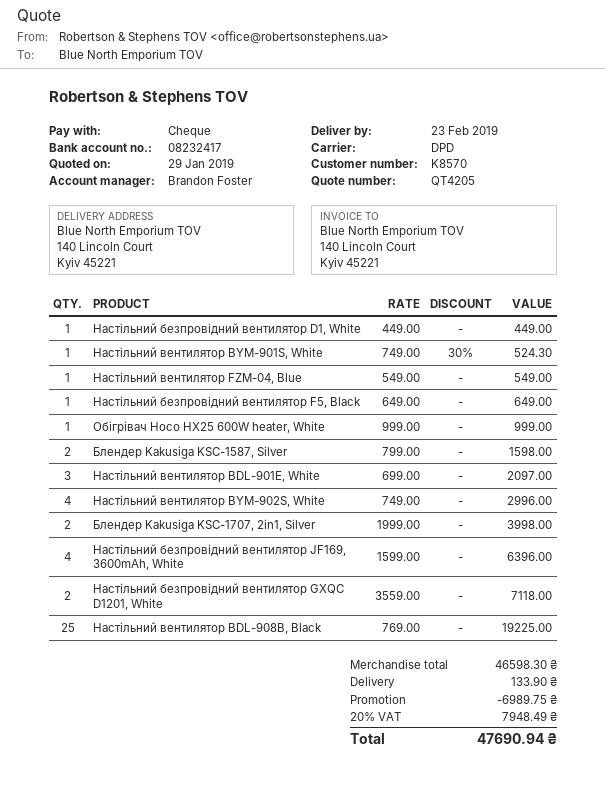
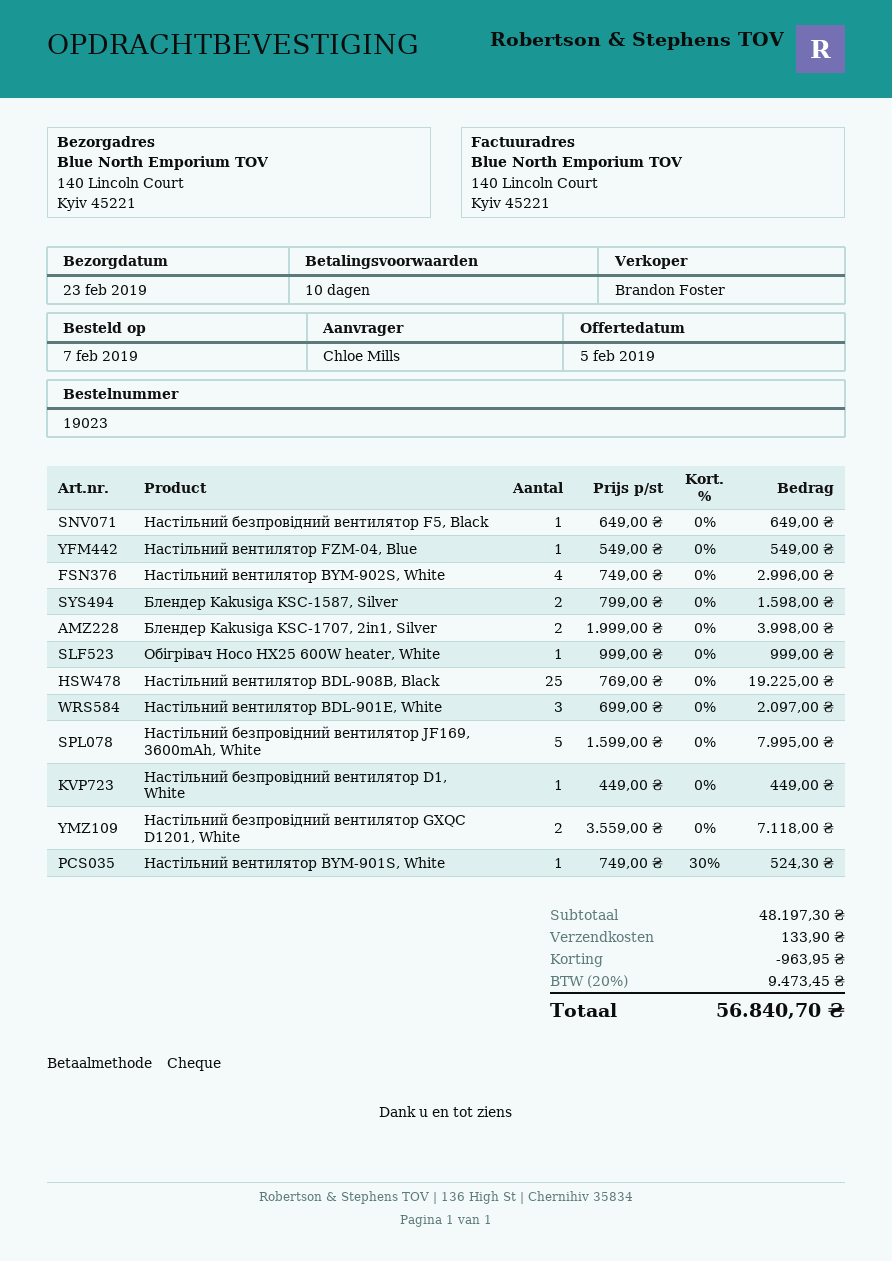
quote date: 2019-01-29 -> 2019-02-05
Настільний безпровідний вентилятор JF169, 3600mAh, White: 4 x 1599.00 = 6396.00 -> 5 x 1599.00 = 7995.00
subtotal: 46598.30 -> 48197.30
discount: 6989.75 -> 963.95
tax: 20% = 7948.49 -> 20% = 9473.45
total: 47690.94 -> 56840.70

